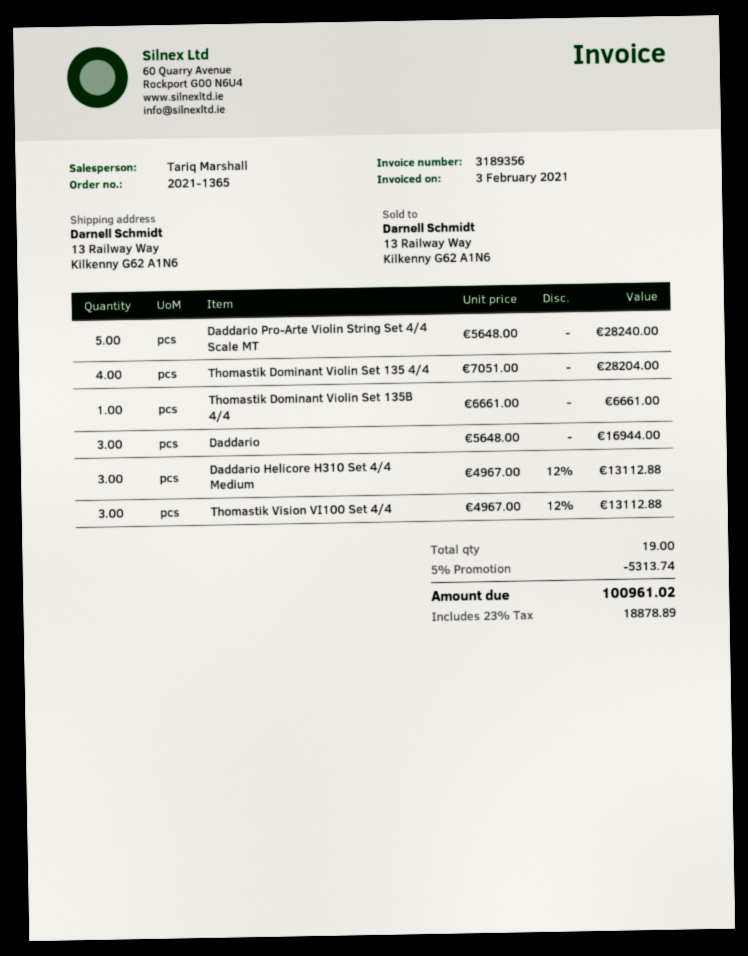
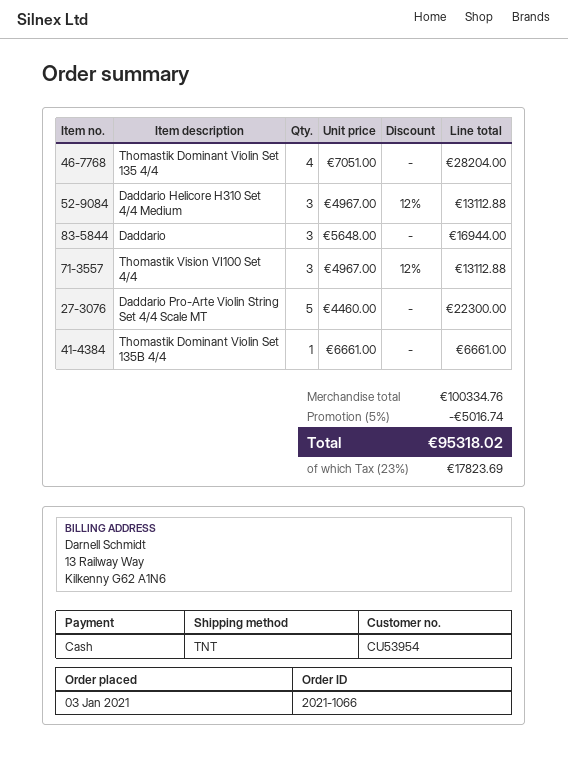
order number: 2021-1365 -> 2021-1066
Daddario Pro-Arte Violin String Set 4/4 Scale MT: 5 x 5648.00 = 28240.00 -> 5 x 4460.00 = 22300.00
discount: 5% = 5313.74 -> 5% = 5016.74
tax: 23% = 18878.89 -> 23% = 17823.69
total: 100961.02 -> 95318.02

